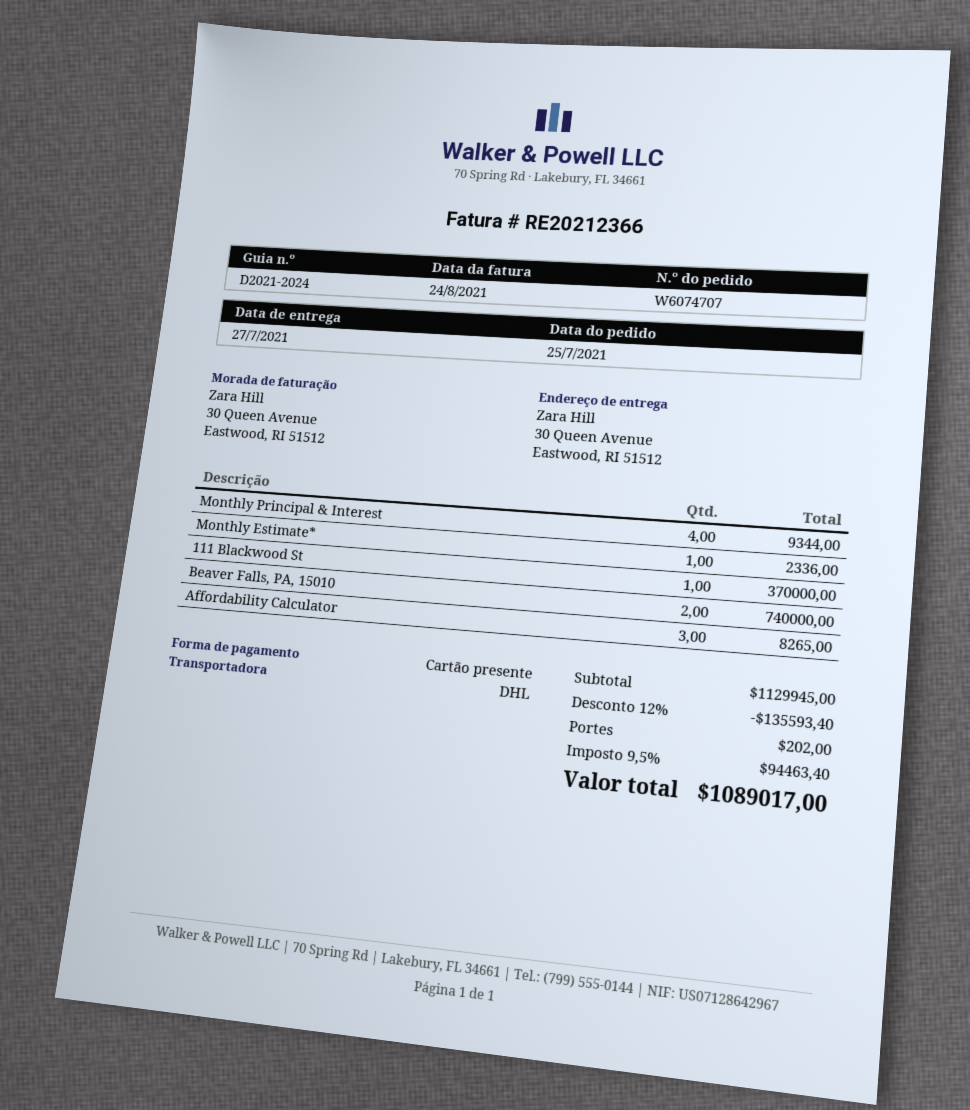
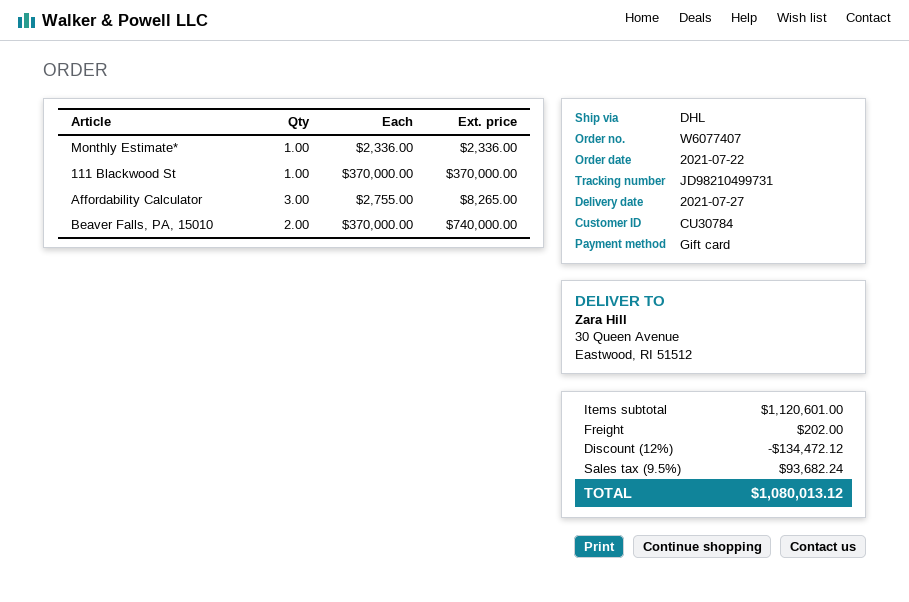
order number: W6074707 -> W6077407
order date: 2021-07-25 -> 2021-07-22
Monthly Principal & Interest: 4 for 9344.00 -> none
subtotal: 1129945.00 -> 1120601.00
discount: 12% = 135593.40 -> 12% = 134472.12
tax: 9.5% = 94463.40 -> 9.5% = 93682.24
total: 1089017.00 -> 1080013.12

